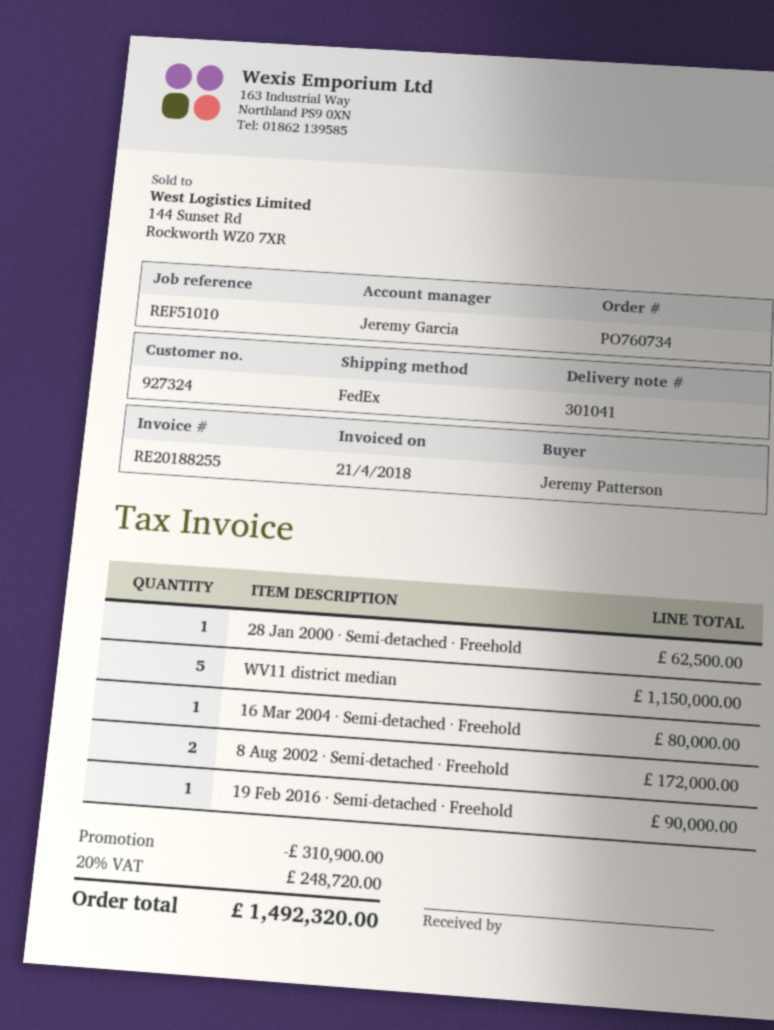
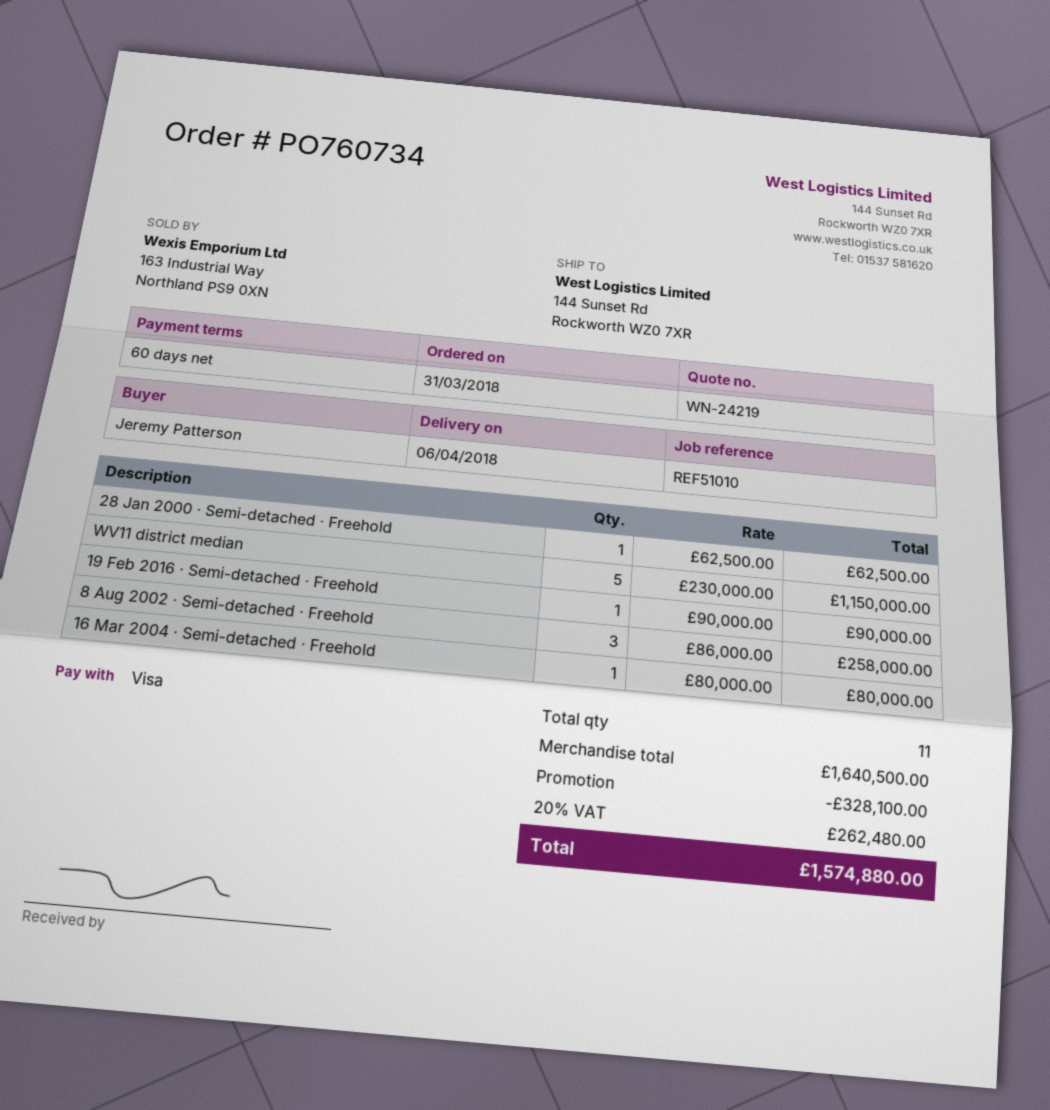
8 Aug 2002 · Semi-detached · Freehold: 2 for 172000.00 -> 3 for 258000.00
discount: 310900.00 -> 328100.00
tax: 20% = 248720.00 -> 20% = 262480.00
total: 1492320.00 -> 1574880.00

